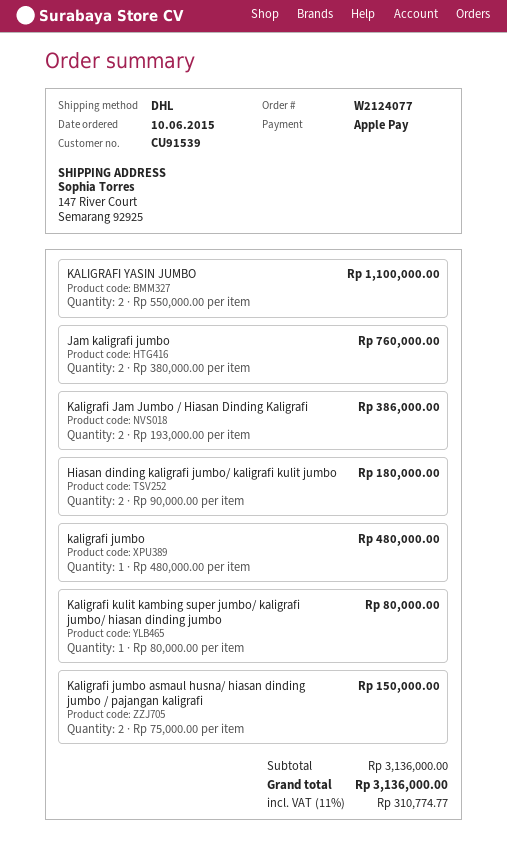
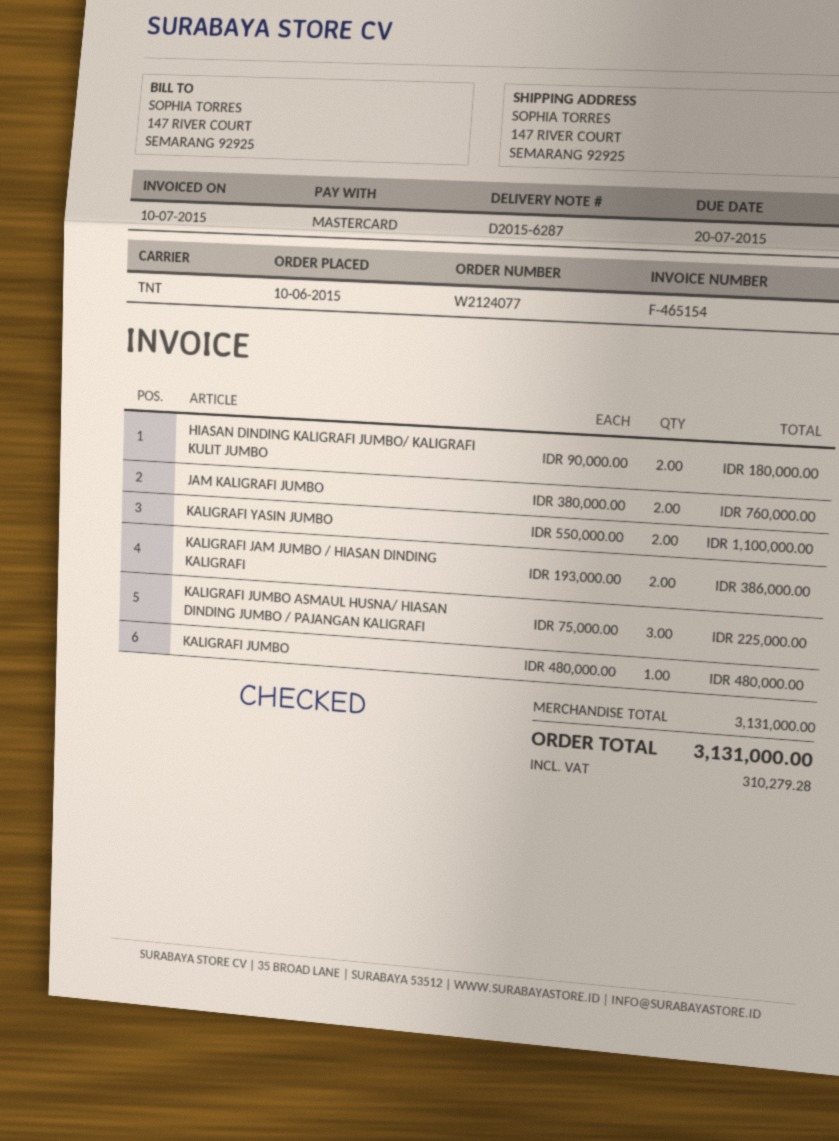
payment method: Apple Pay -> Mastercard
shipping method: DHL -> TNT
Kaligrafi kulit kambing super jumbo/ kaligrafi jumbo/ hiasan dinding jumbo: 1 x 80000.00 = 80000.00 -> none
Kaligrafi jumbo asmaul husna/ hiasan dinding jumbo / pajangan kaligrafi: 2 x 75000.00 = 150000.00 -> 3 x 75000.00 = 225000.00
subtotal: 3136000.00 -> 3131000.00
tax: 310774.77 -> 310279.28
total: 3136000.00 -> 3131000.00

